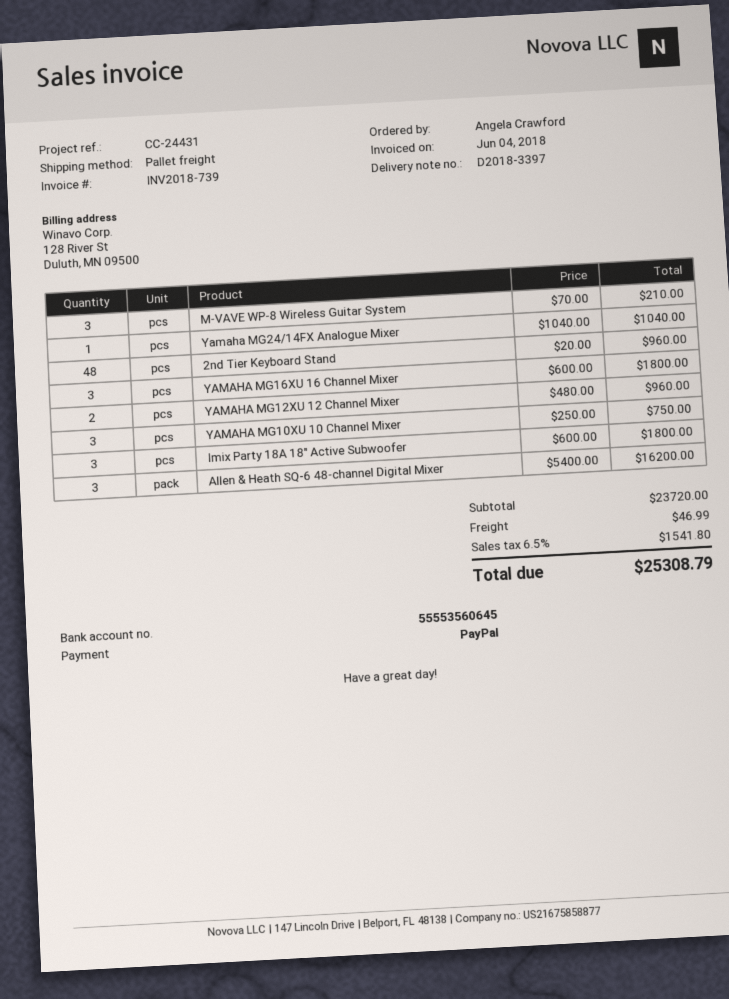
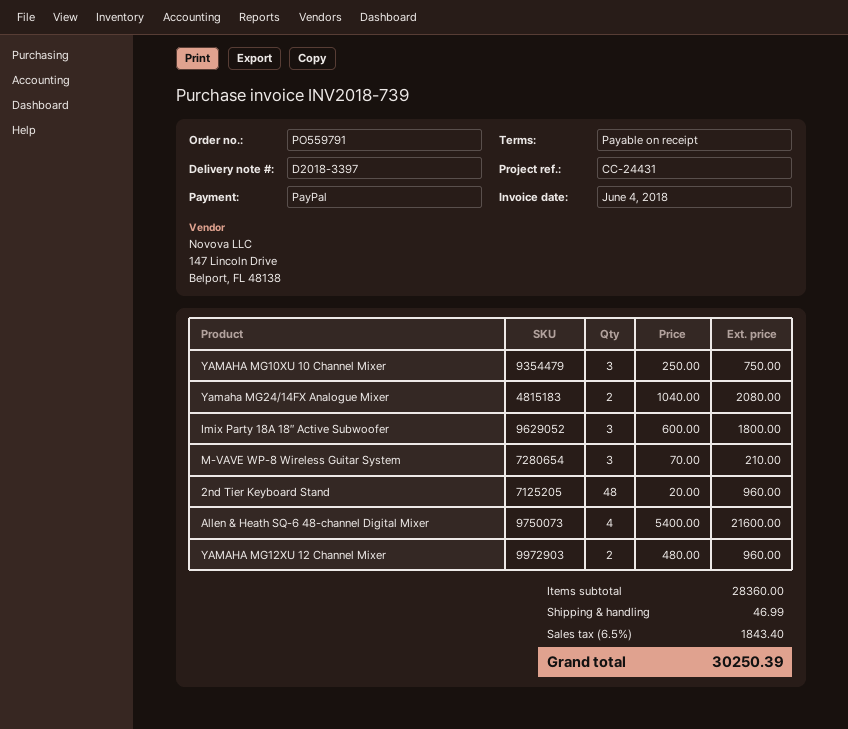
Yamaha MG24/14FX Analogue Mixer: 1 x 1040.00 = 1040.00 -> 2 x 1040.00 = 2080.00
YAMAHA MG16XU 16 Channel Mixer: 3 x 600.00 = 1800.00 -> none
Allen & Heath SQ-6 48-channel Digital Mixer: 3 x 5400.00 = 16200.00 -> 4 x 5400.00 = 21600.00
subtotal: 23720.00 -> 28360.00
tax: 6.5% = 1541.80 -> 6.5% = 1843.40
total: 25308.79 -> 30250.39

